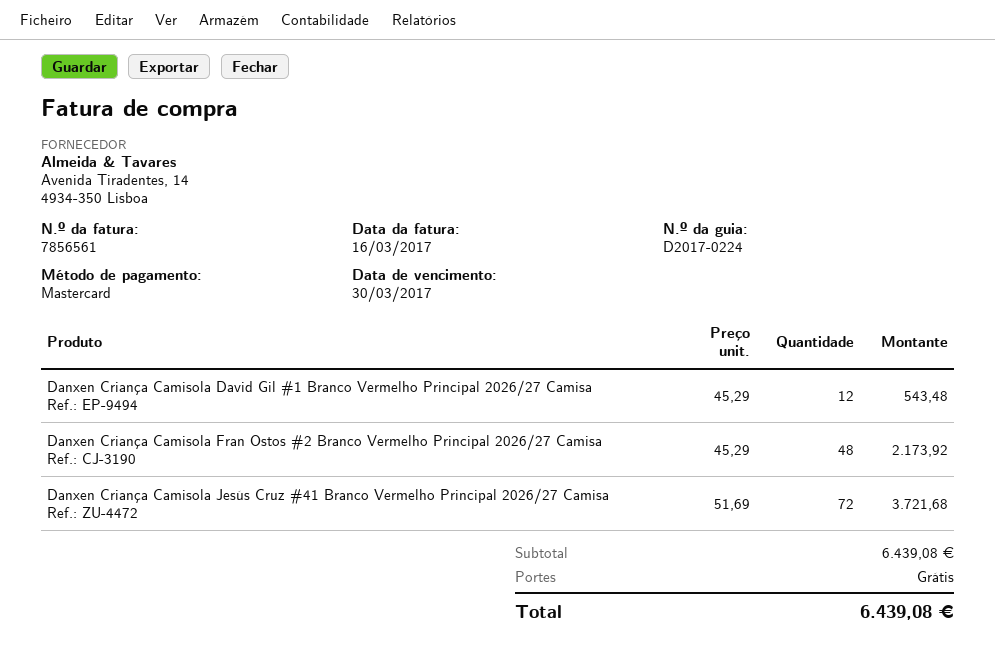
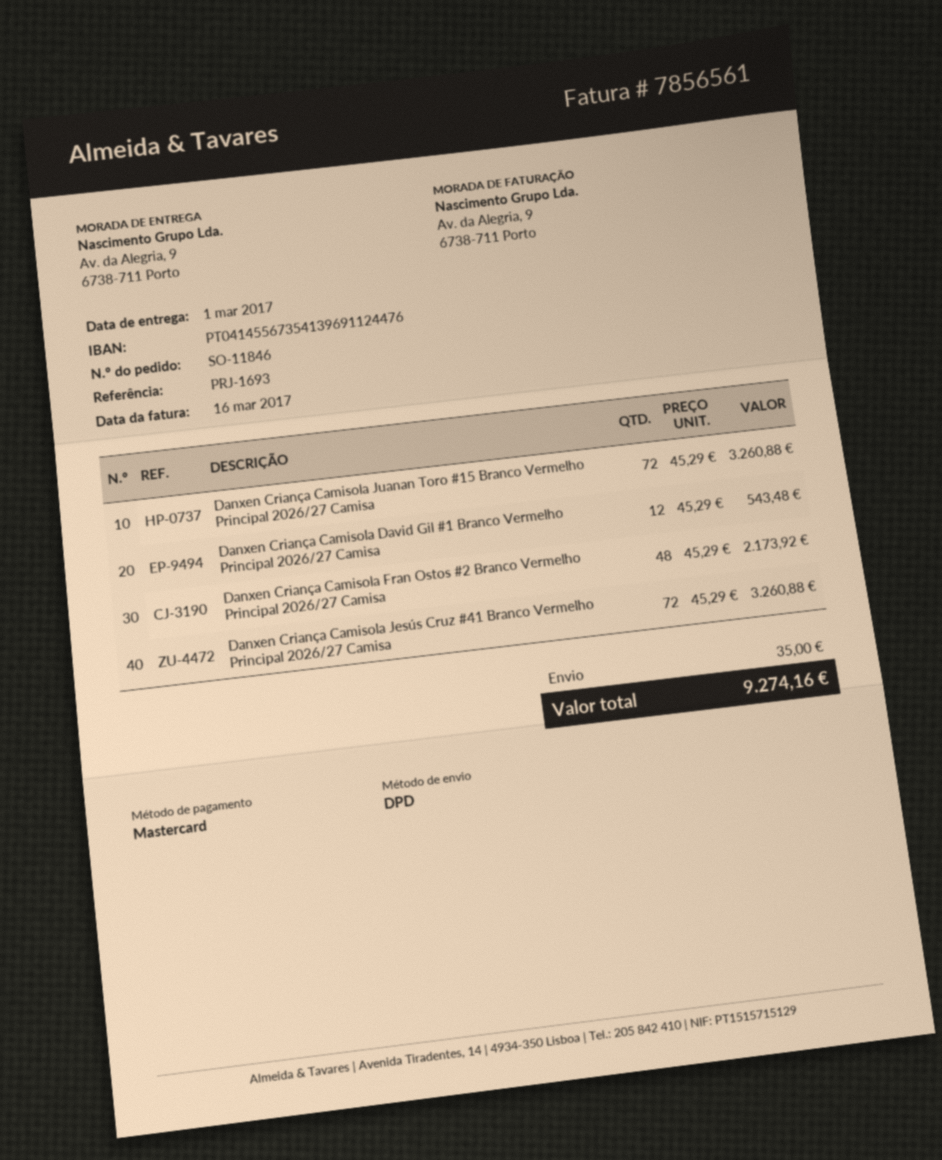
Danxen Criança Camisola Jesús Cruz #41 Branco Vermelho Principal 2026/27 Camisa: 72 x 51.69 = 3721.68 -> 72 x 45.29 = 3260.88
Danxen Criança Camisola Juanan Toro #15 Branco Vermelho Principal 2026/27 Camisa: none -> 72 x 45.29 = 3260.88
shipping: 0.00 -> 35.00
total: 6439.08 -> 9274.16

